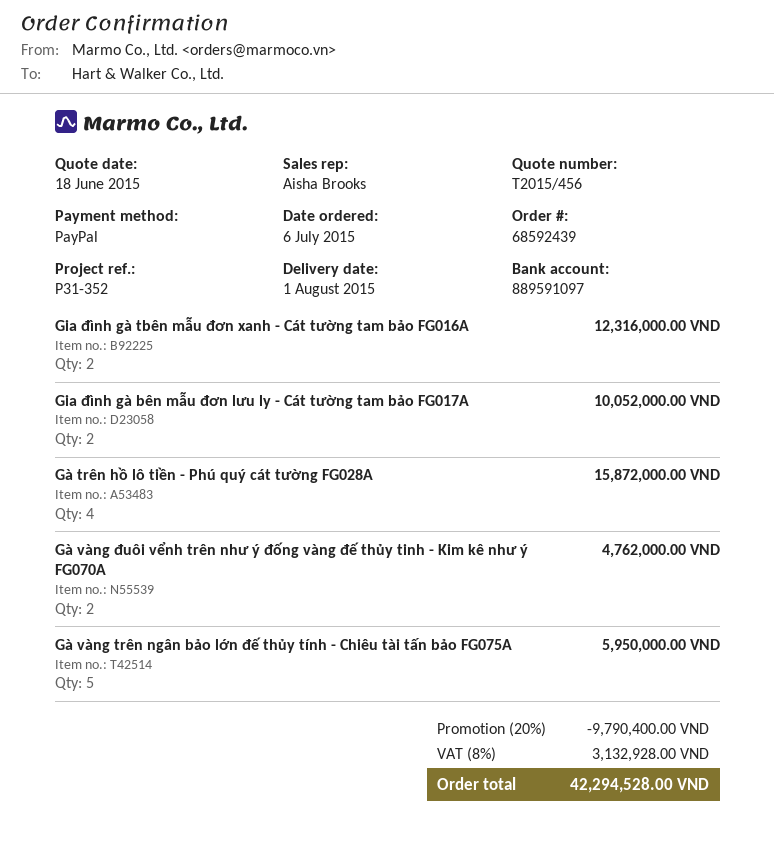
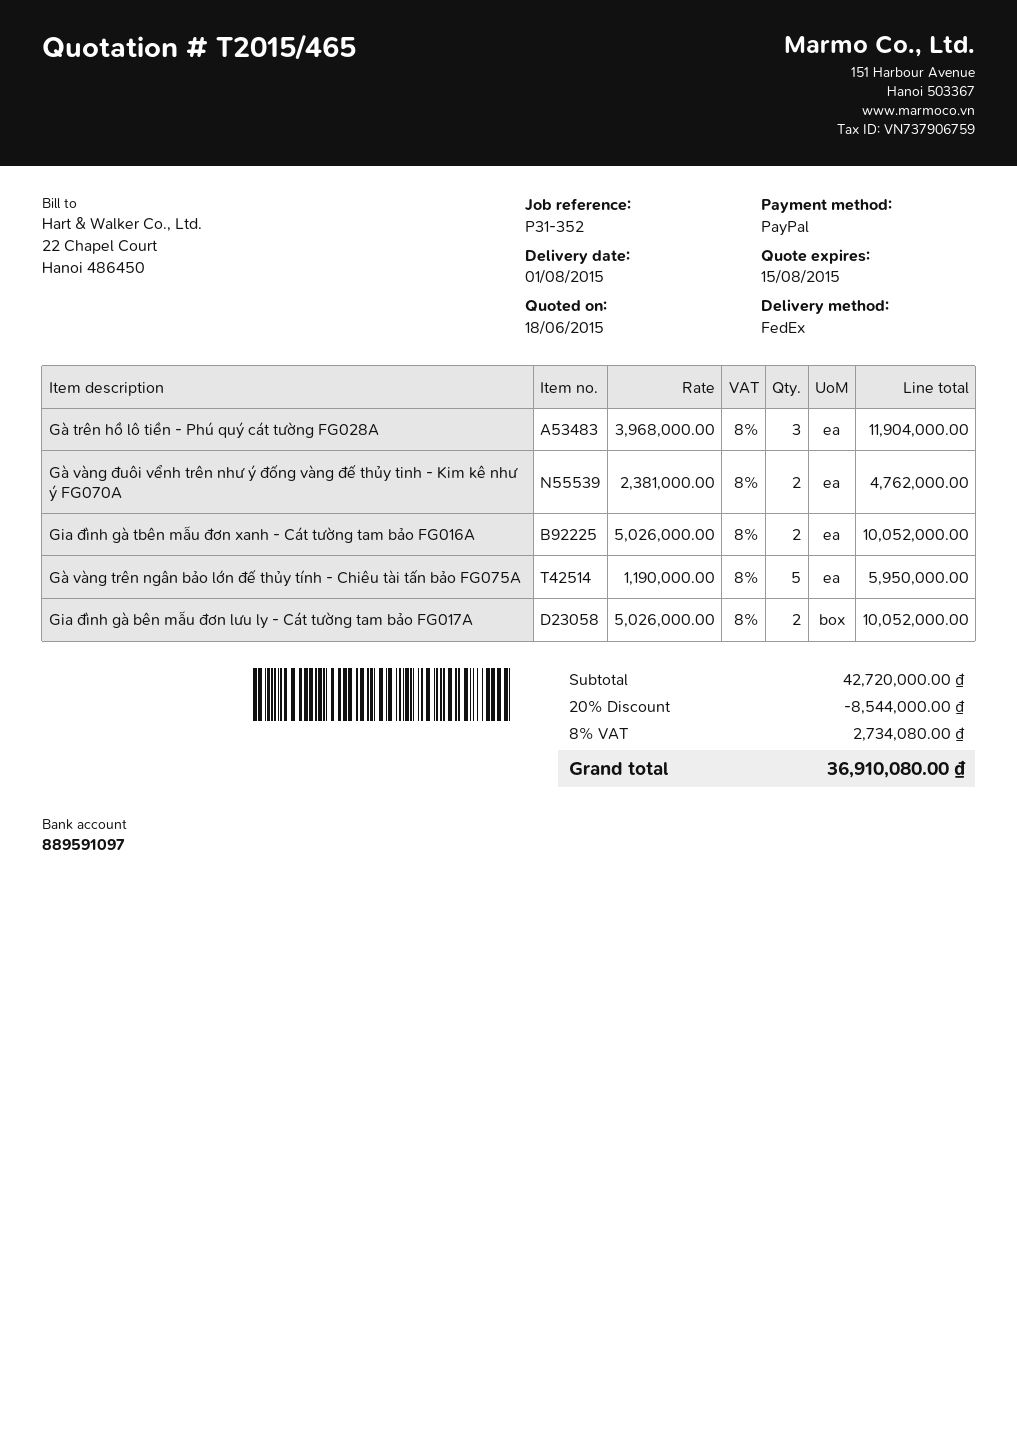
quote number: T2015/456 -> T2015/465
Gia đình gà tbên mẫu đơn xanh - Cát tường tam bảo FG016A: 2 for 12316000.00 -> 2 for 10052000.00
Gà trên hồ lô tiền - Phú quý cát tường FG028A: 4 for 15872000.00 -> 3 for 11904000.00
discount: 20% = 9790400.00 -> 20% = 8544000.00
tax: 8% = 3132928.00 -> 8% = 2734080.00
total: 42294528.00 -> 36910080.00

